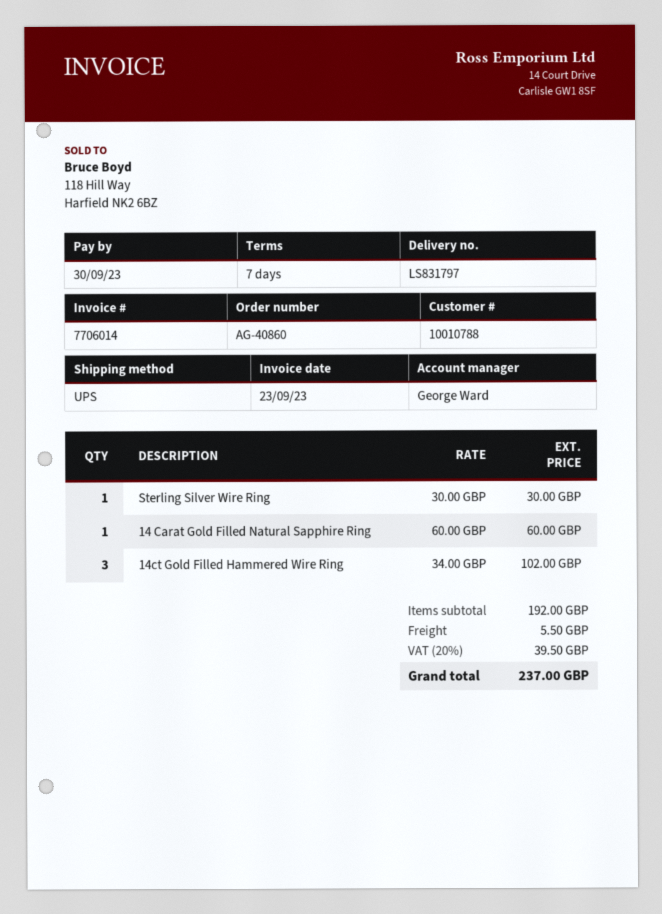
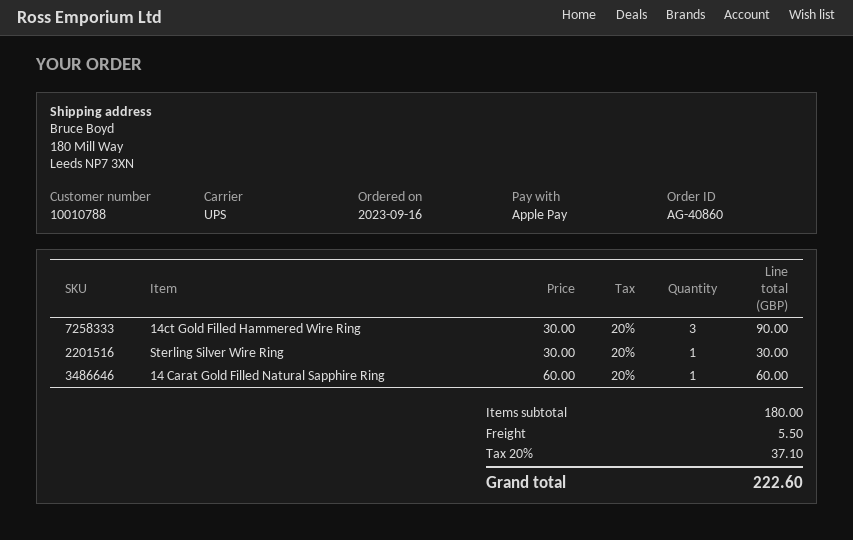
14ct Gold Filled Hammered Wire Ring: 3 x 34.00 = 102.00 -> 3 x 30.00 = 90.00
subtotal: 192.00 -> 180.00
tax: 20% = 39.50 -> 20% = 37.10
total: 237.00 -> 222.60

